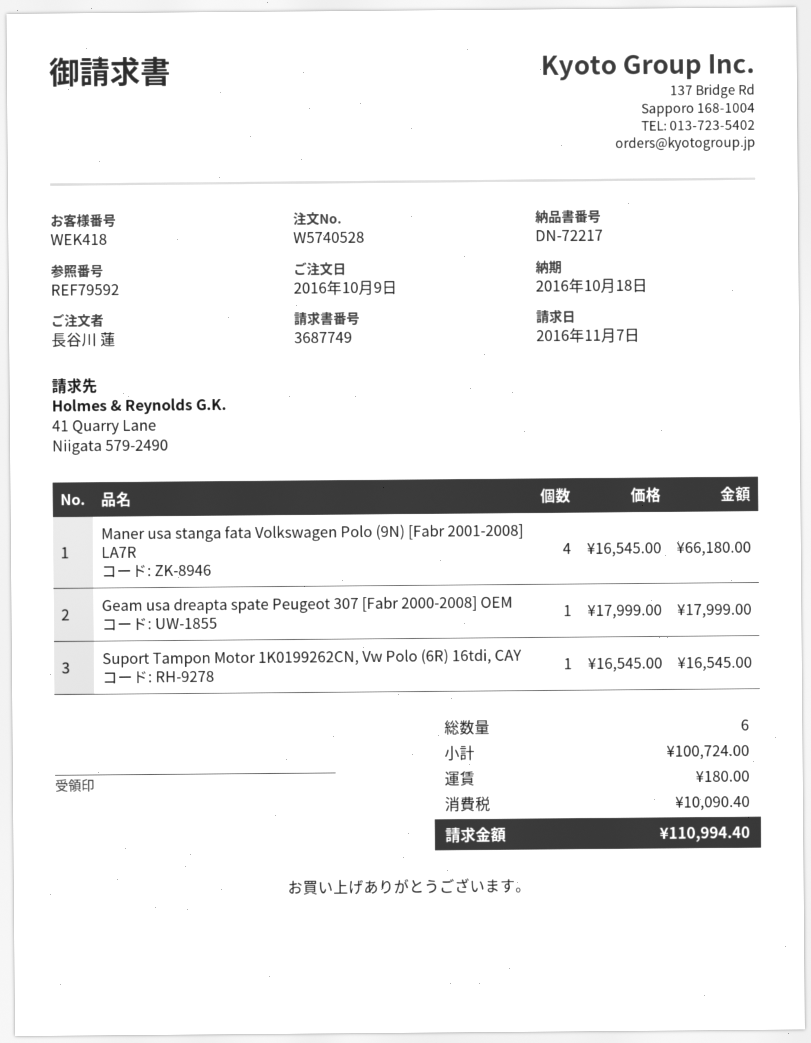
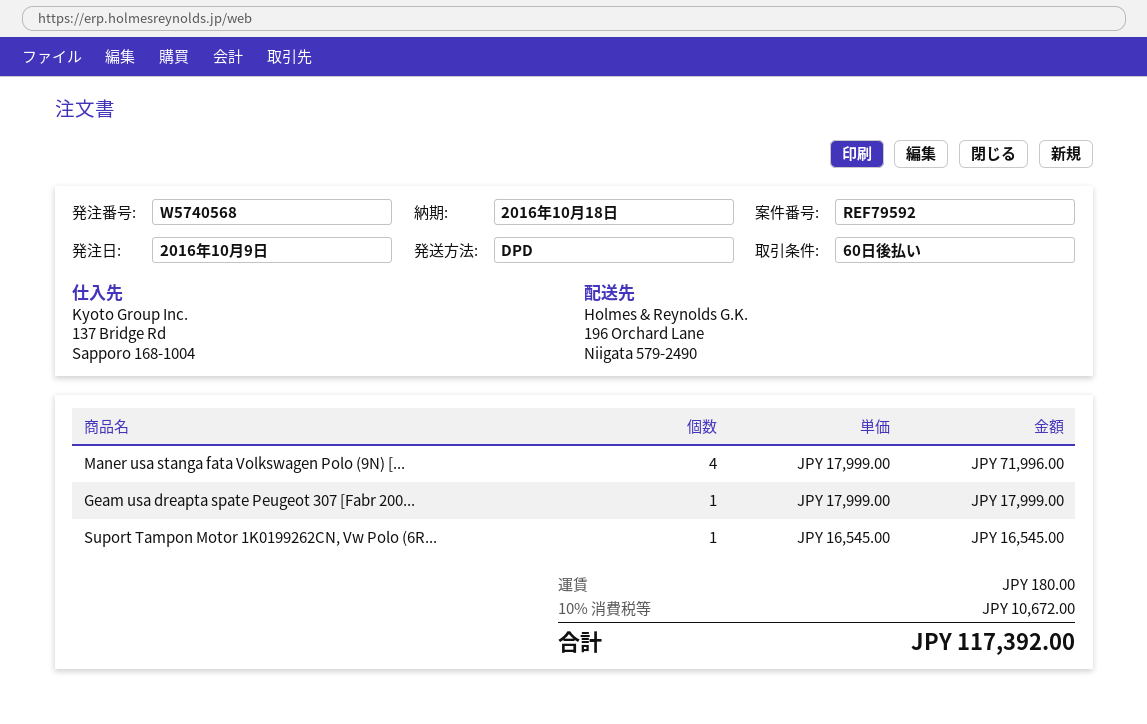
order number: W5740528 -> W5740568
Maner usa stanga fata Volkswagen Polo (9N) [Fabr 2001-2008] LA7R: 4 x 16545.00 = 66180.00 -> 4 x 17999.00 = 71996.00
tax: 10090.40 -> 10672.00
total: 110994.40 -> 117392.00

